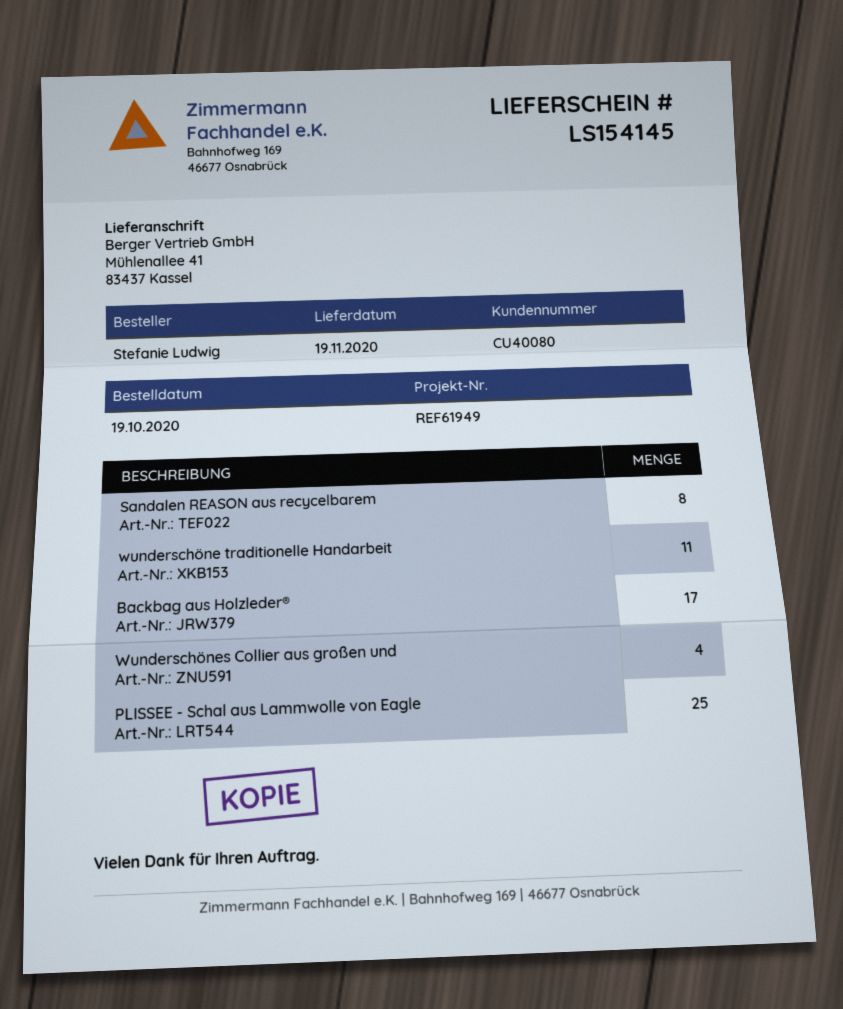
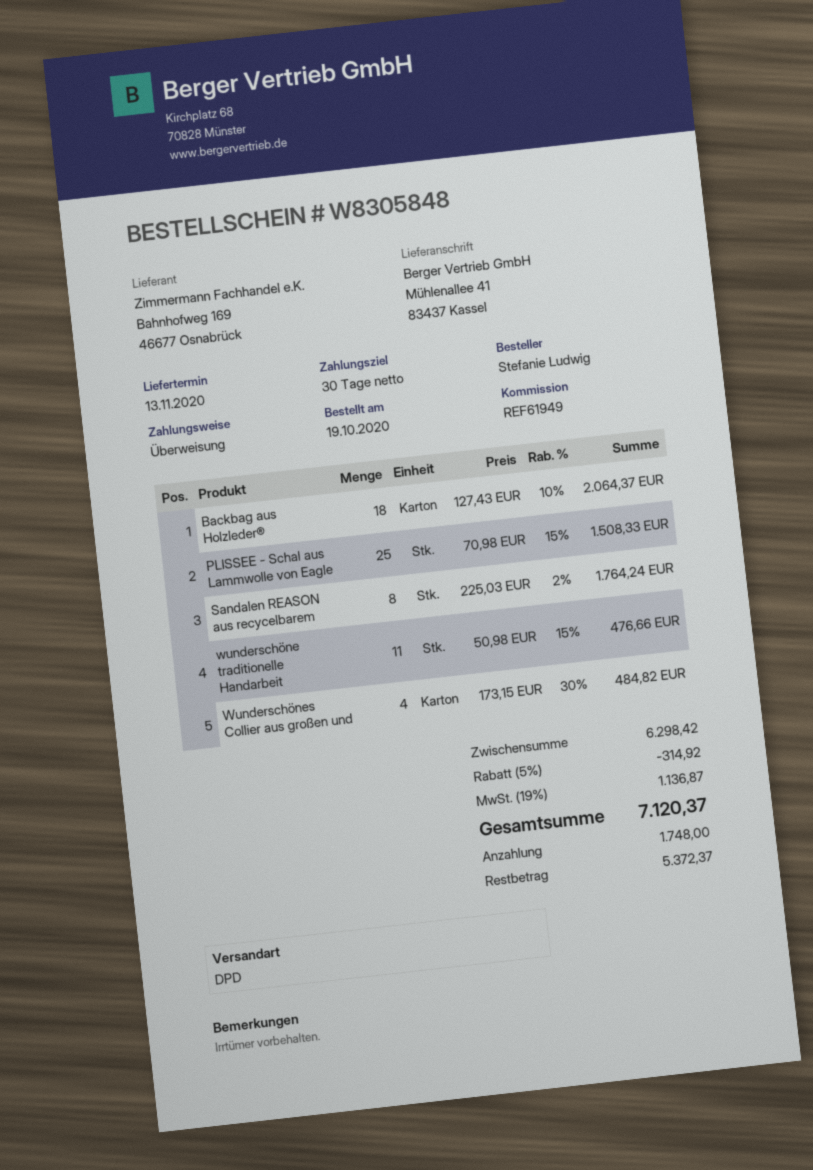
delivery date: 2020-11-19 -> 2020-11-13
Backbag aus Holzleder®: 17 -> 18

